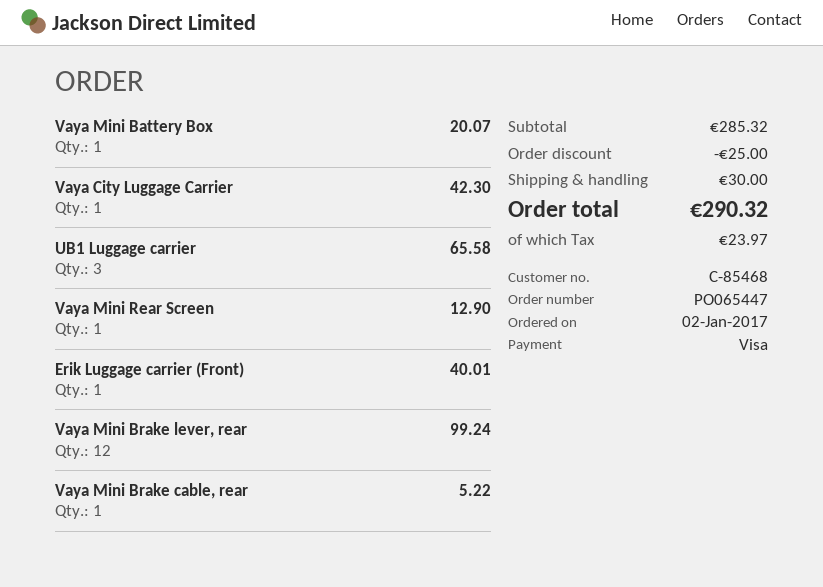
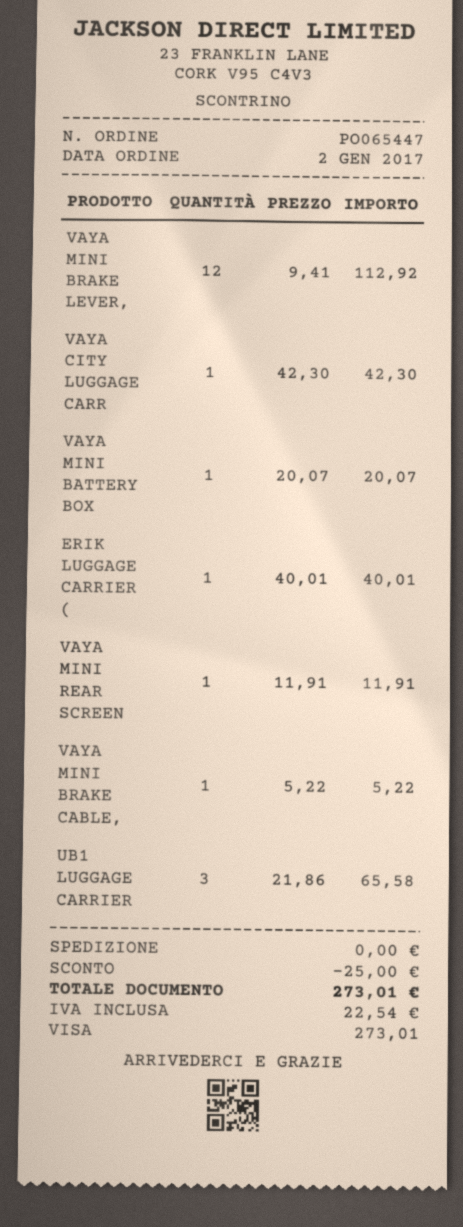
Vaya Mini Rear Screen: 1 for 12.90 -> 1 for 11.91
Vaya Mini Brake lever, rear: 12 for 99.24 -> 12 for 112.92
shipping: 30.00 -> 0.00
tax: 23.97 -> 22.54
total: 290.32 -> 273.01

